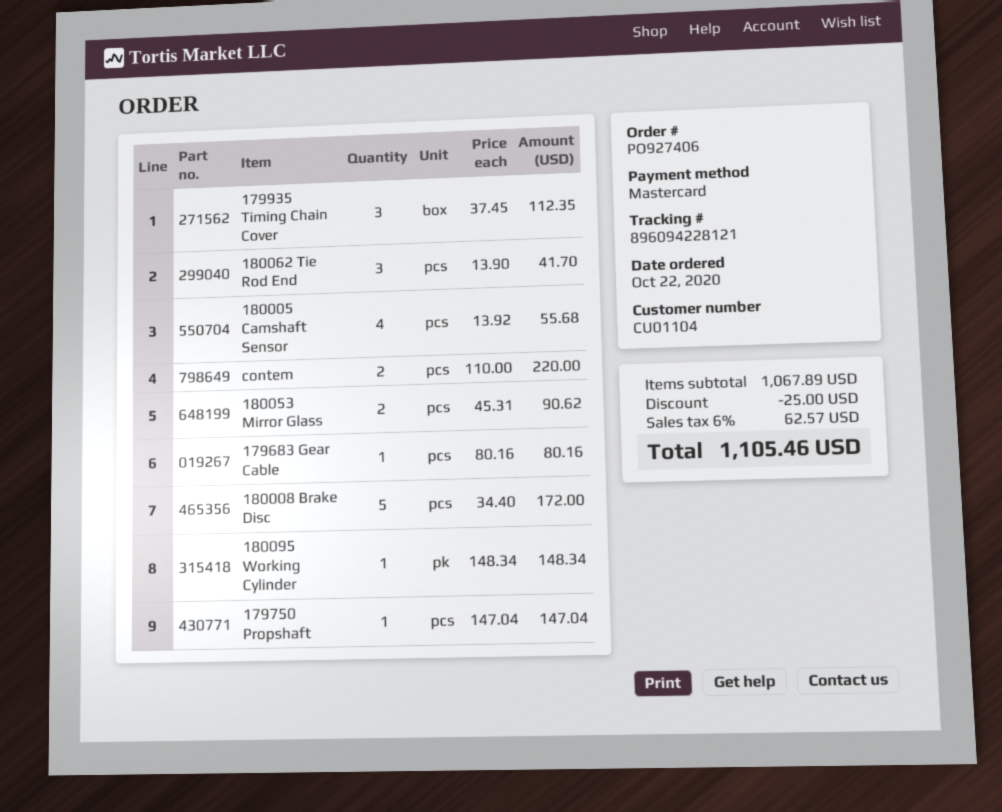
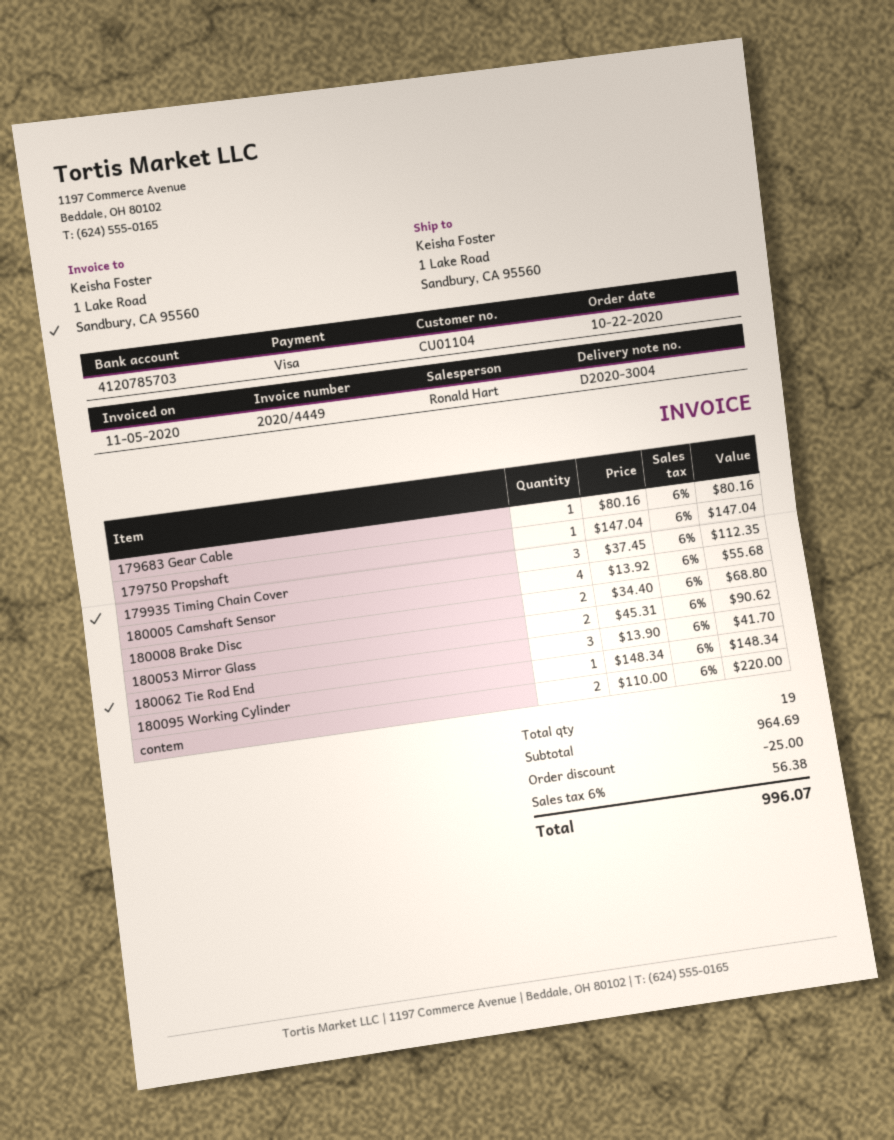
payment method: Mastercard -> Visa
180008 Brake Disc: 5 x 34.40 = 172.00 -> 2 x 34.40 = 68.80
subtotal: 1067.89 -> 964.69
tax: 6% = 62.57 -> 6% = 56.38
total: 1105.46 -> 996.07

